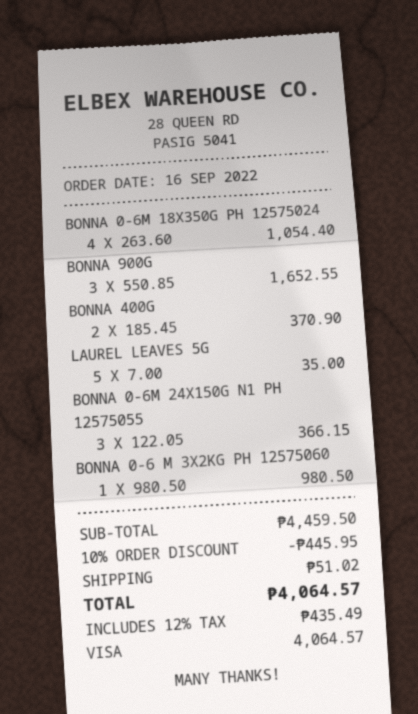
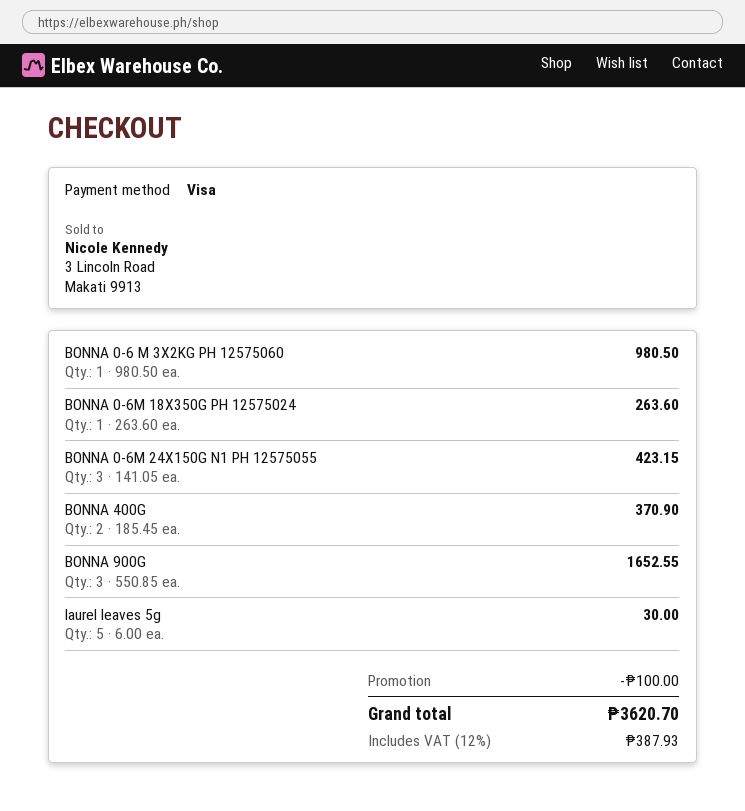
BONNA 0-6M 18X350G PH 12575024: 4 x 263.60 = 1054.40 -> 1 x 263.60 = 263.60
LAUREL LEAVES 5G: 5 x 7.00 = 35.00 -> 5 x 6.00 = 30.00
BONNA 0-6M 24X150G N1 PH 12575055: 3 x 122.05 = 366.15 -> 3 x 141.05 = 423.15
discount: 445.95 -> 100.00
shipping: 51.02 -> none
tax: 12% = 435.49 -> 12% = 387.93
total: 4064.57 -> 3620.70

